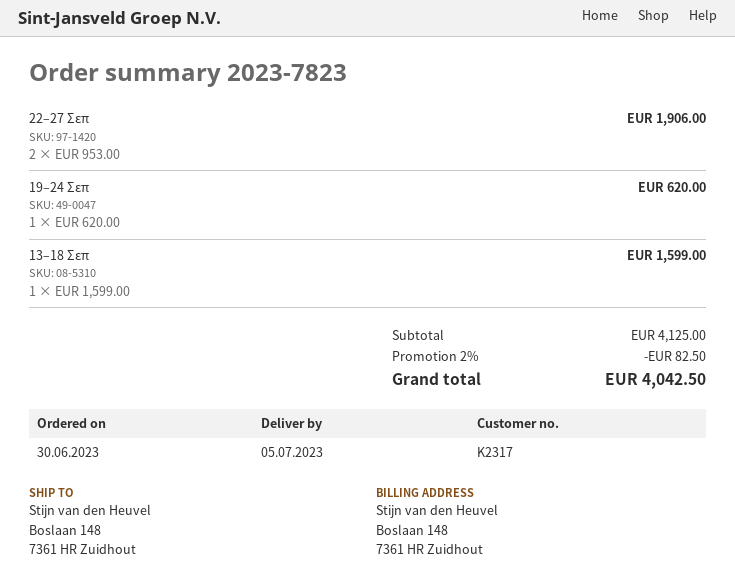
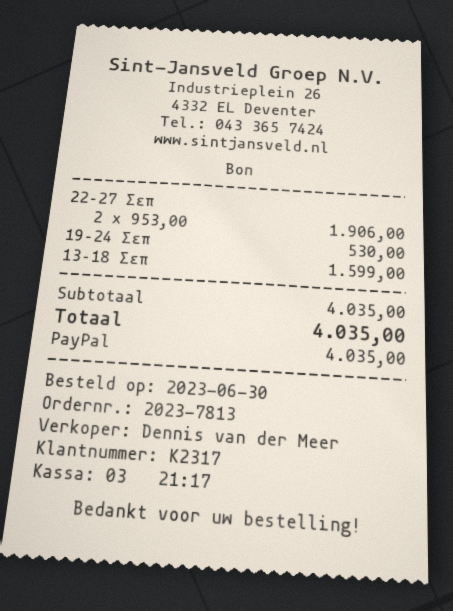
order number: 2023-7823 -> 2023-7813
19–24 Σεπ: 1 x 620.00 = 620.00 -> 1 x 530.00 = 530.00
subtotal: 4125.00 -> 4035.00
discount: 2% = 82.50 -> none
total: 4042.50 -> 4035.00

